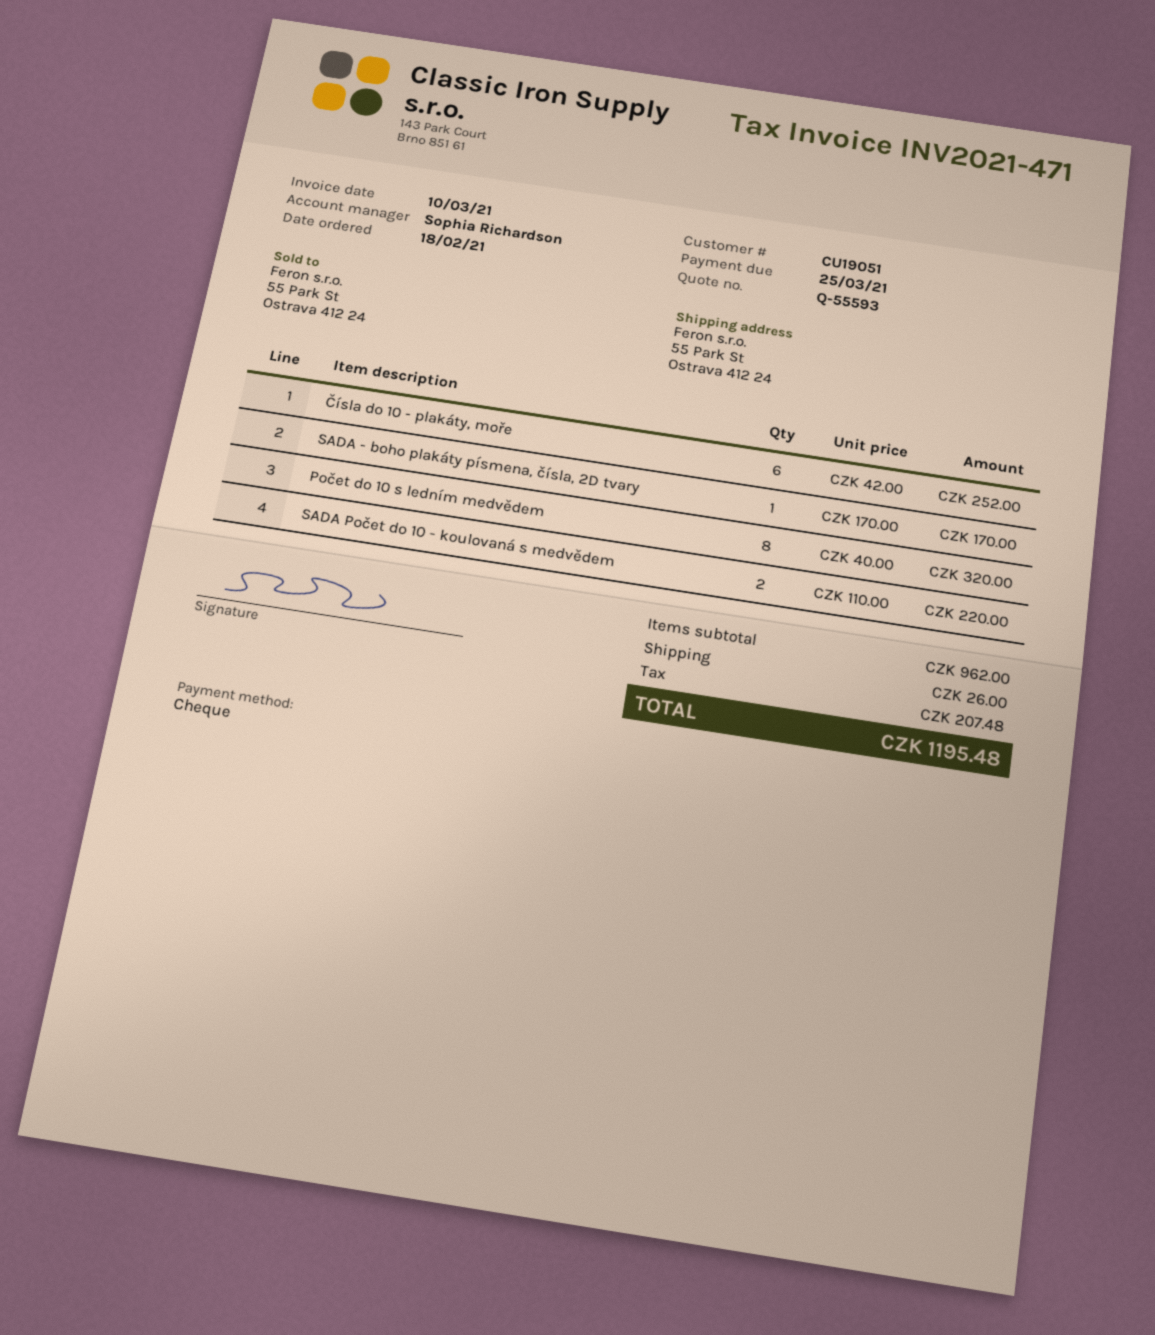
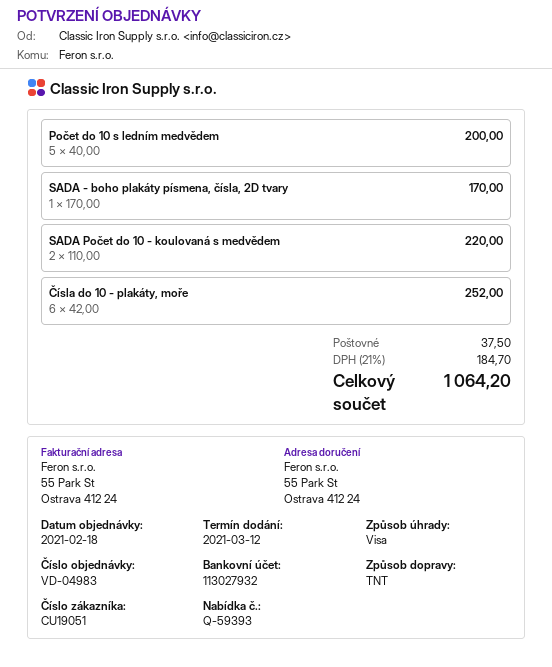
quote number: Q-55593 -> Q-59393
payment method: cheque -> Visa
Počet do 10 s ledním medvědem: 8 x 40.00 = 320.00 -> 5 x 40.00 = 200.00
shipping: 26.00 -> 37.50
tax: 207.48 -> 184.70
total: 1195.48 -> 1064.20

